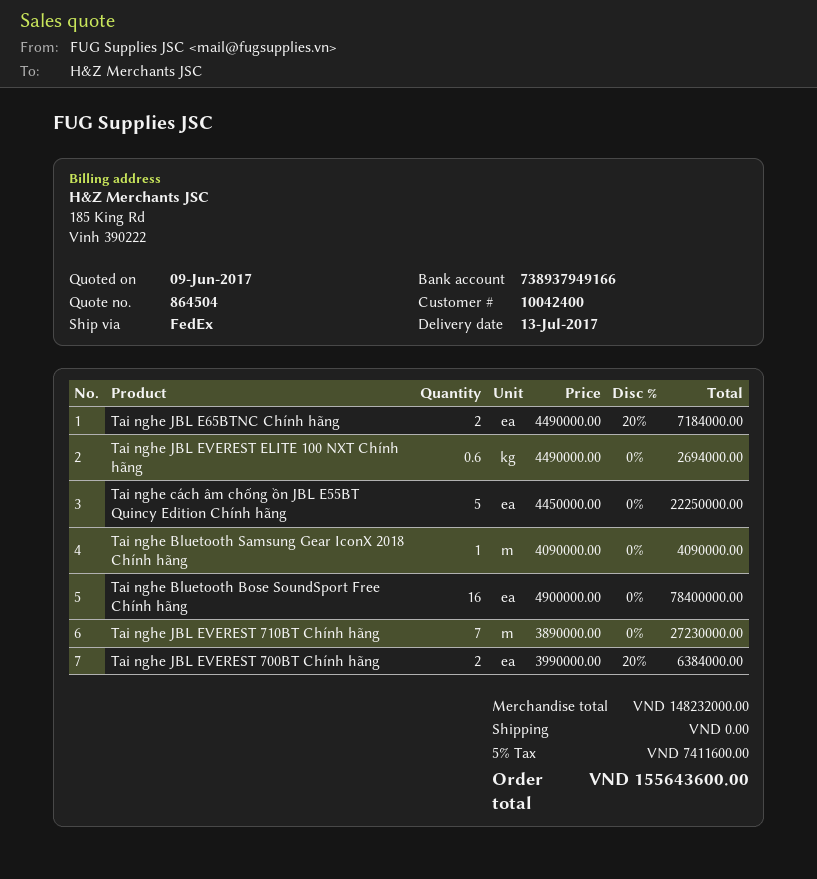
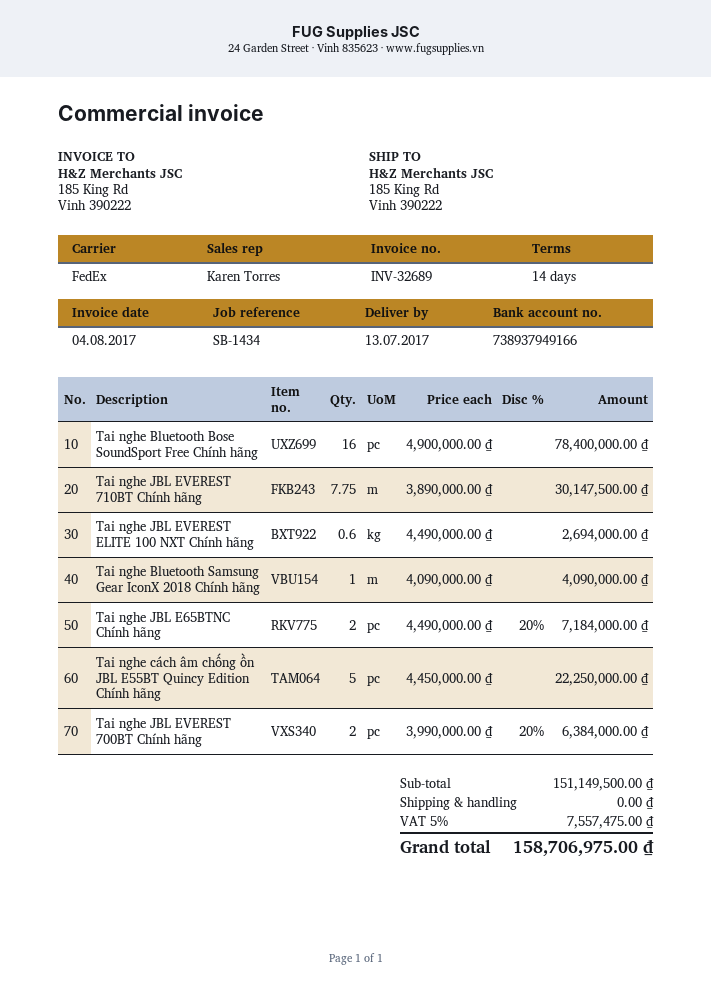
Tai nghe JBL EVEREST 710BT Chính hãng: 7 x 3890000.00 = 27230000.00 -> 7.75 x 3890000.00 = 30147500.00
subtotal: 148232000.00 -> 151149500.00
tax: 5% = 7411600.00 -> 5% = 7557475.00
total: 155643600.00 -> 158706975.00

